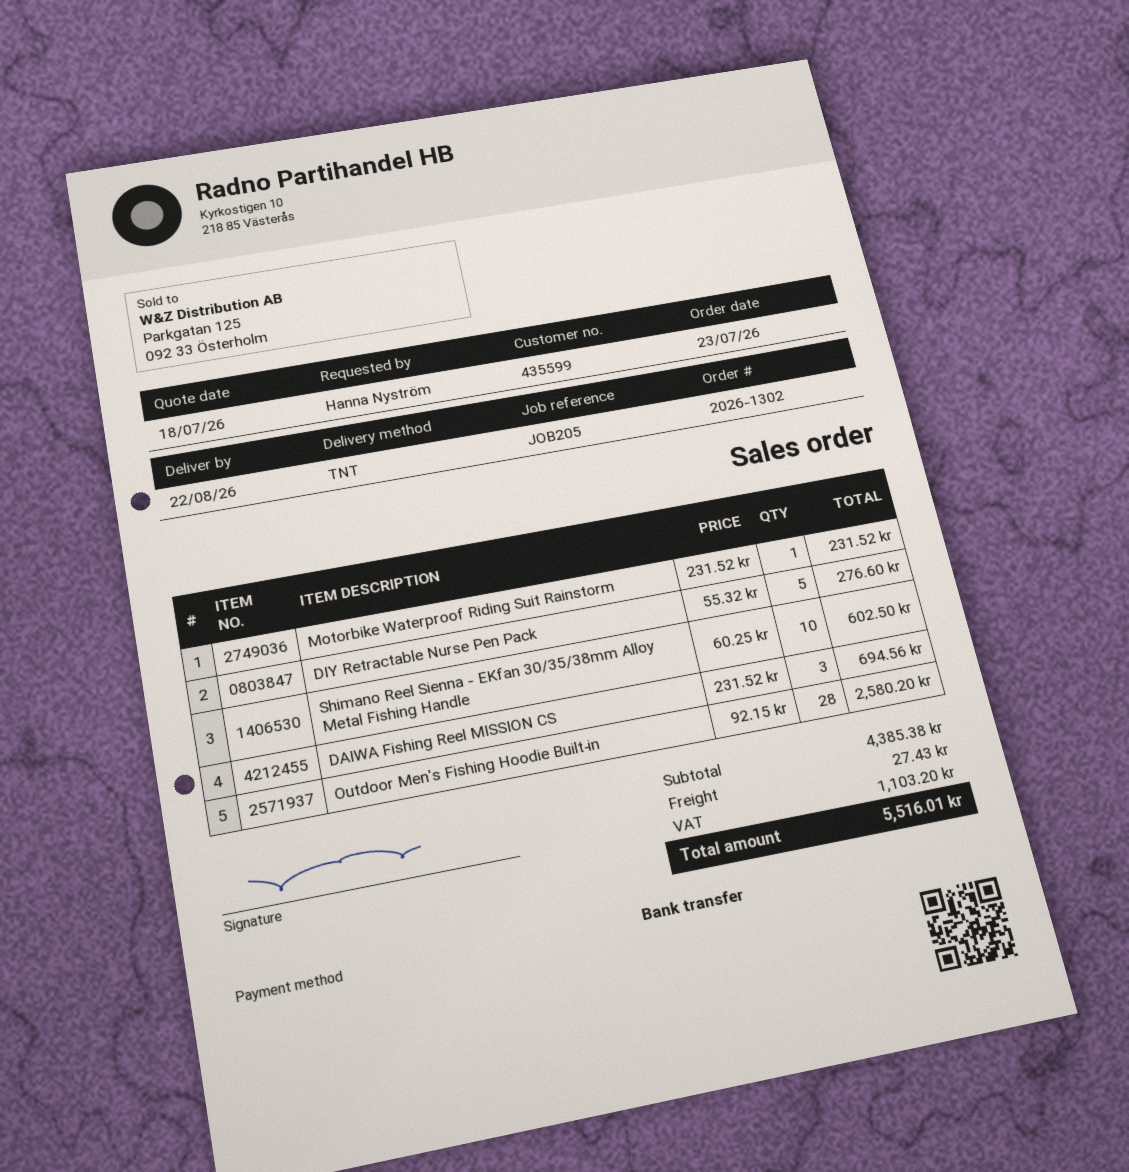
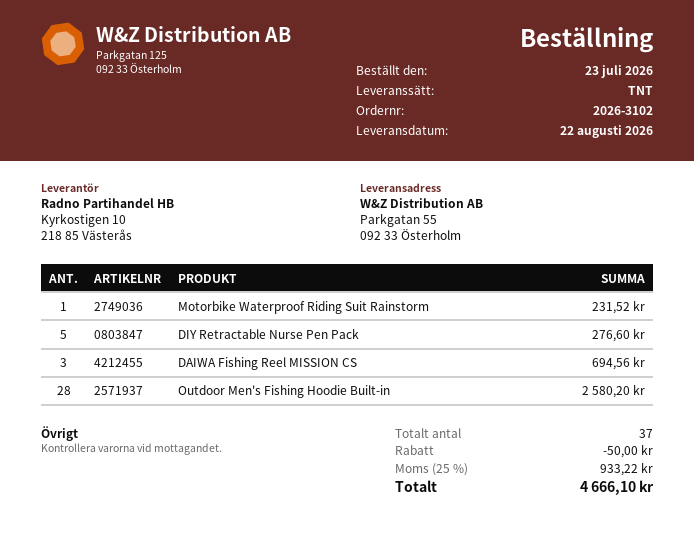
order number: 2026-1302 -> 2026-3102
Shimano Reel Sienna - EKfan 30/35/38mm Alloy Metal Fishing Handle: 10 for 602.50 -> none
discount: none -> 50.00
shipping: 27.43 -> none
tax: 1103.20 -> 933.22
total: 5516.01 -> 4666.10

